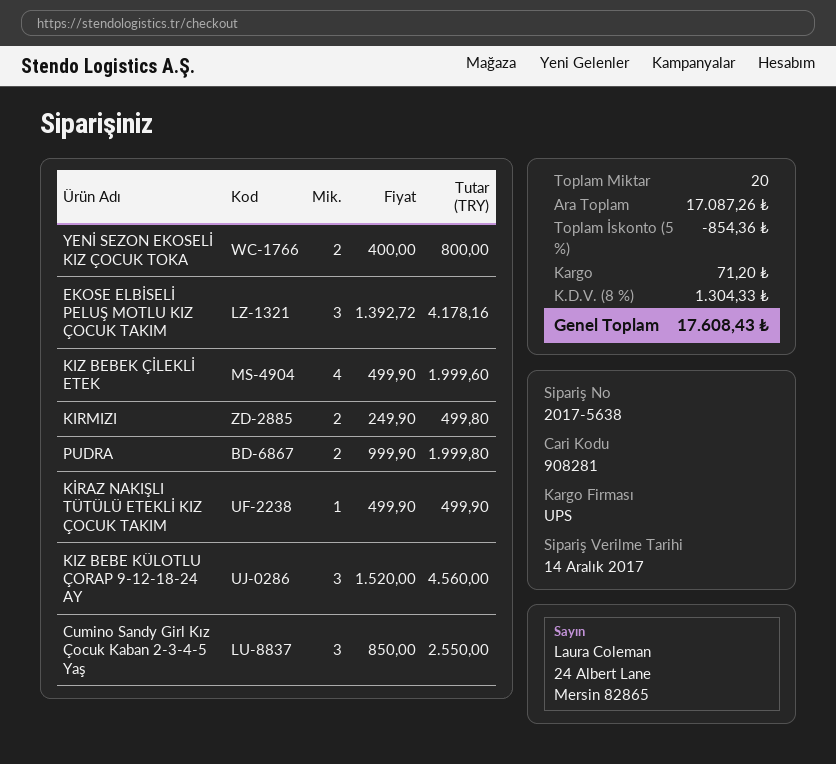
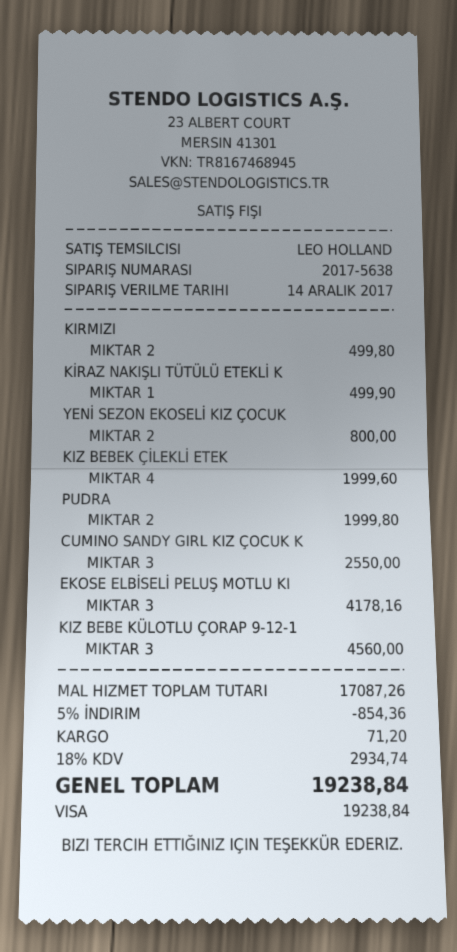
tax: 8% = 1304.33 -> 18% = 2934.74
total: 17608.43 -> 19238.84

